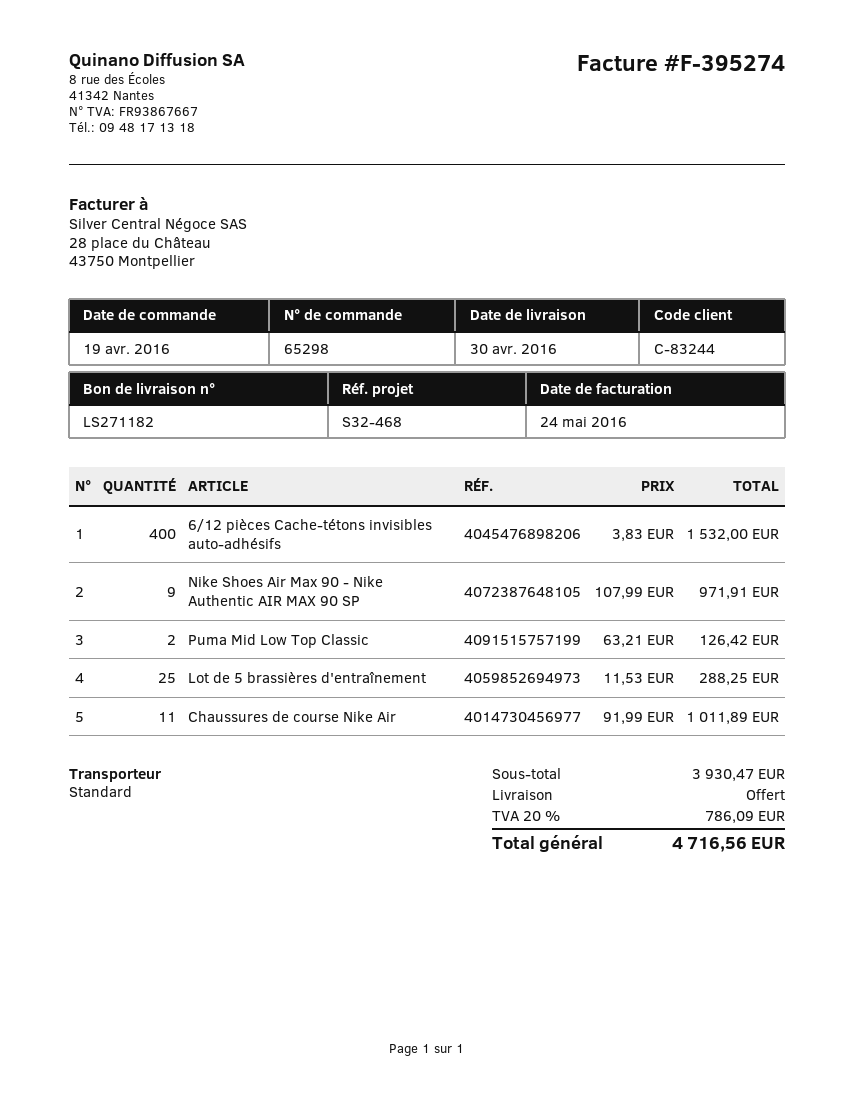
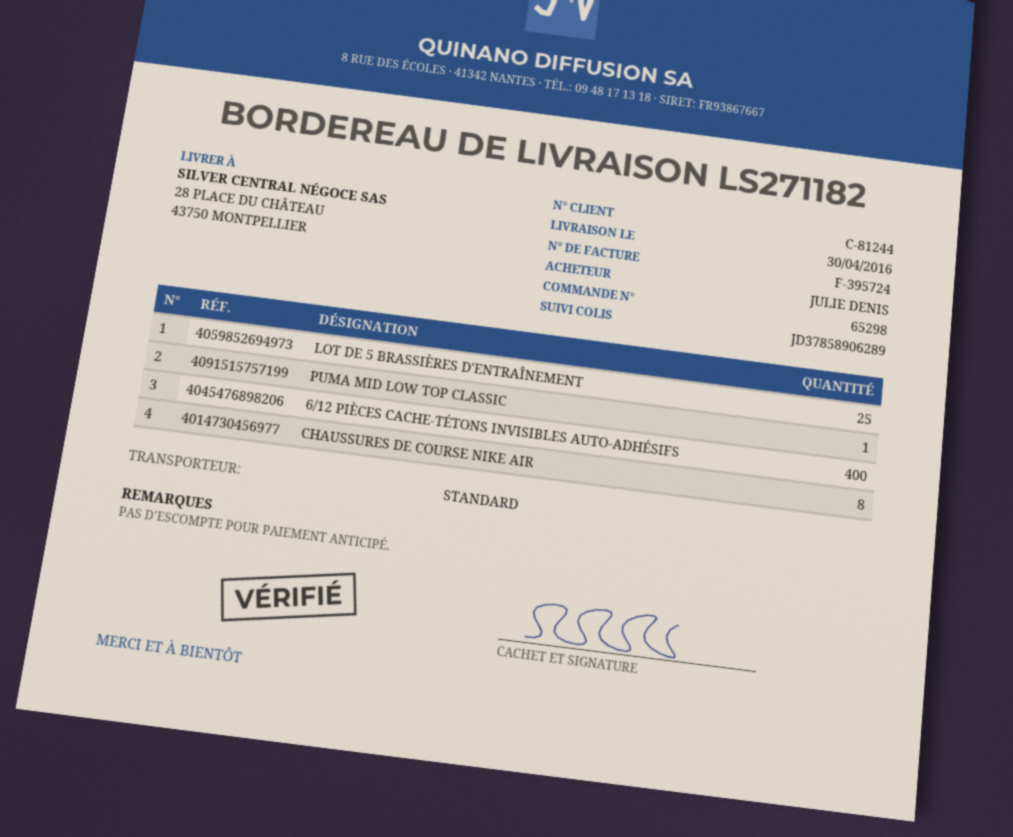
invoice number: F-395274 -> F-395724
customer number: C-83244 -> C-81244
Nike Shoes Air Max 90 - Nike Authentic AIR MAX 90 SP: 9 -> none
Puma Mid Low Top Classic: 2 -> 1
Chaussures de course Nike Air: 11 -> 8

